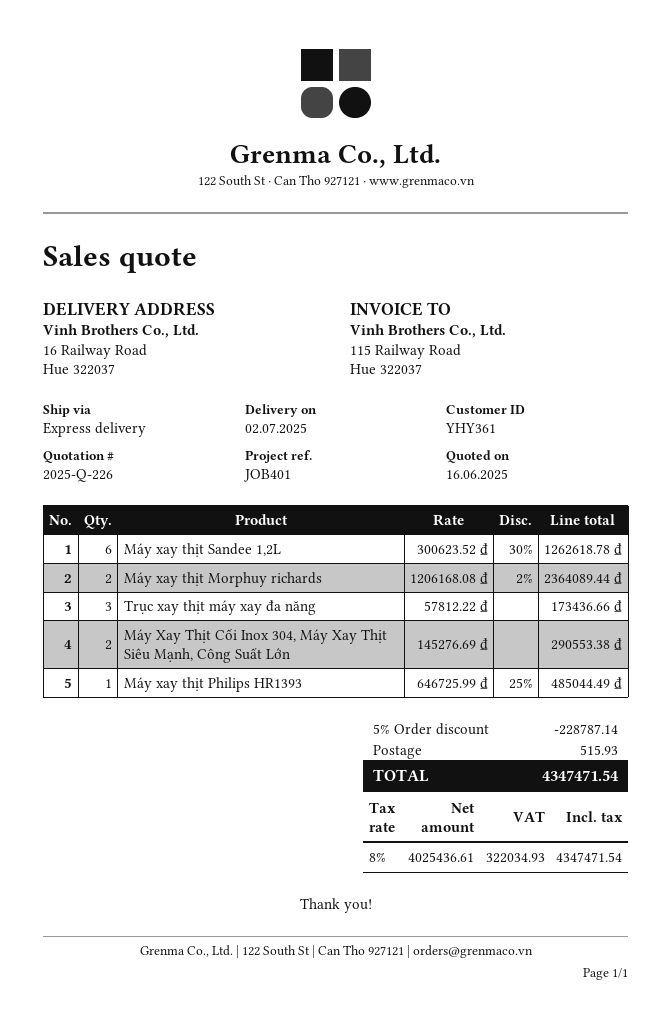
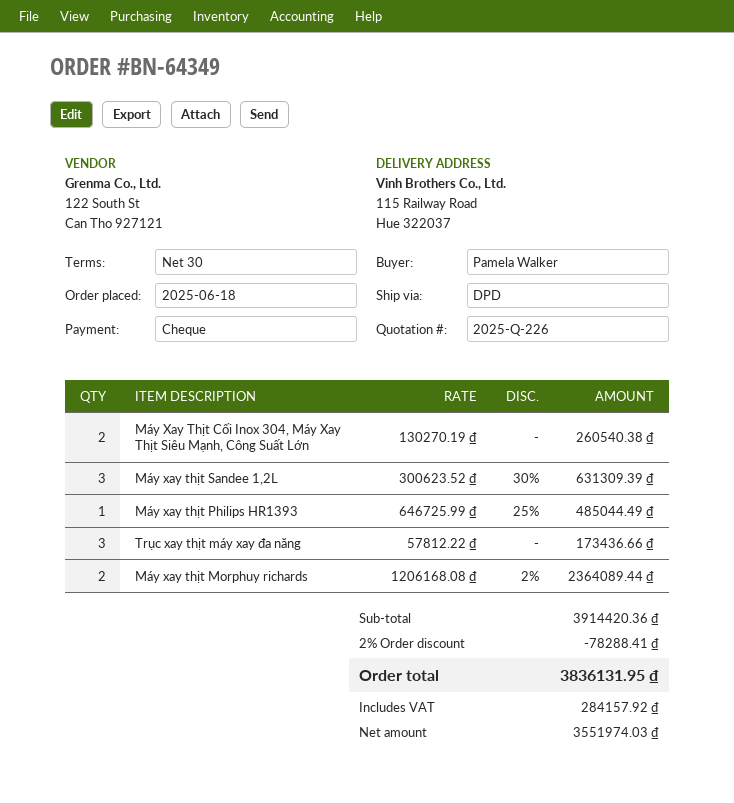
shipping method: express -> DPD
ship to: 16 Railway Road, Hue 322037 -> 115 Railway Road, Hue 322037
Máy xay thịt Sandee 1,2L: 6 x 300623.52 - 30% = 1262618.78 -> 3 x 300623.52 - 30% = 631309.39
Máy Xay Thịt Cối Inox 304, Máy Xay Thịt Siêu Mạnh, Công Suất Lớn: 2 x 145276.69 = 290553.38 -> 2 x 130270.19 = 260540.38
discount: 5% = 228787.14 -> 2% = 78288.41
shipping: 515.93 -> none
net: 4025436.61 -> 3551974.03
tax: 322034.93 -> 284157.92
total: 4347471.54 -> 3836131.95

